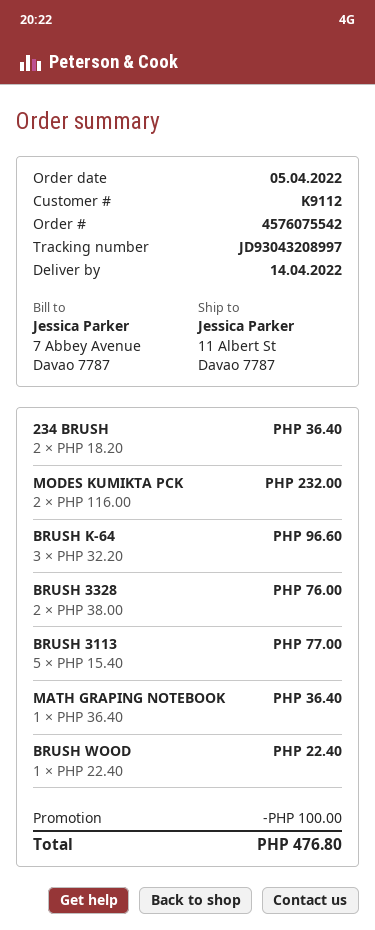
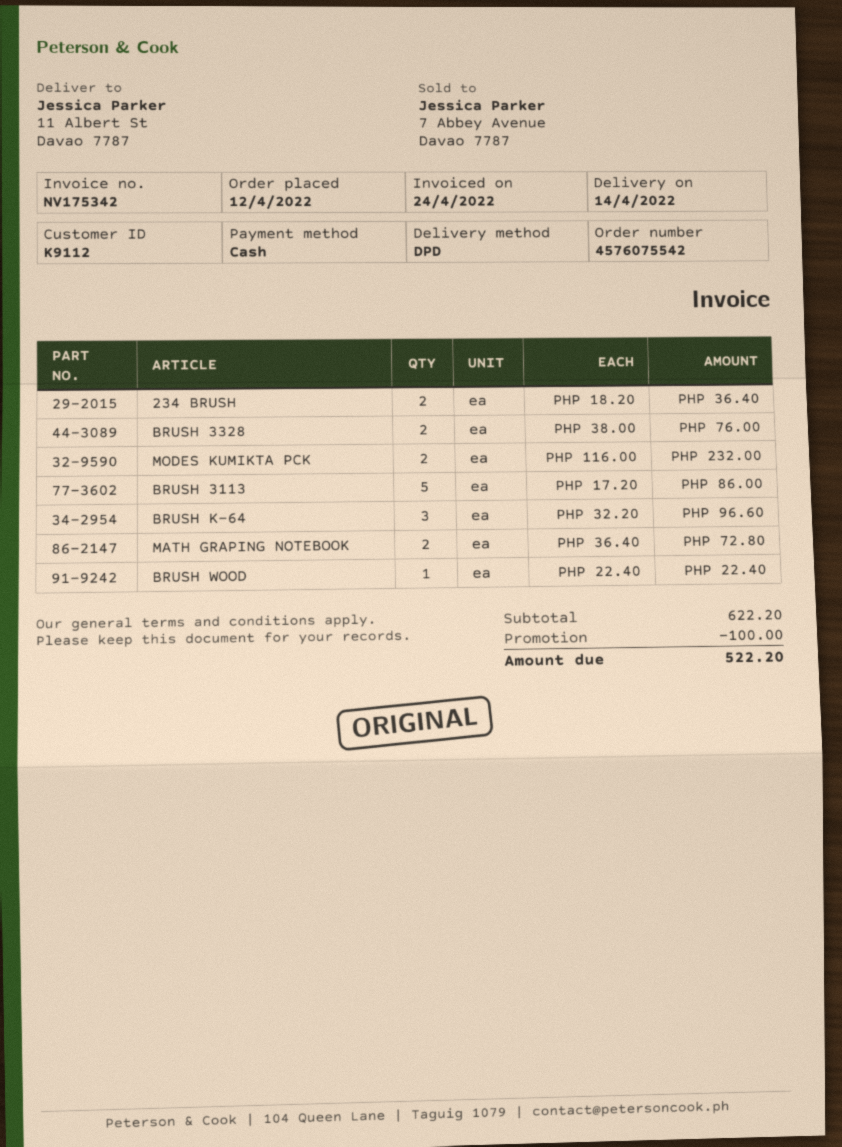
order date: 2022-04-05 -> 2022-04-12
BRUSH 3113: 5 x 15.40 = 77.00 -> 5 x 17.20 = 86.00
MATH GRAPING NOTEBOOK: 1 x 36.40 = 36.40 -> 2 x 36.40 = 72.80
total: 476.80 -> 522.20

